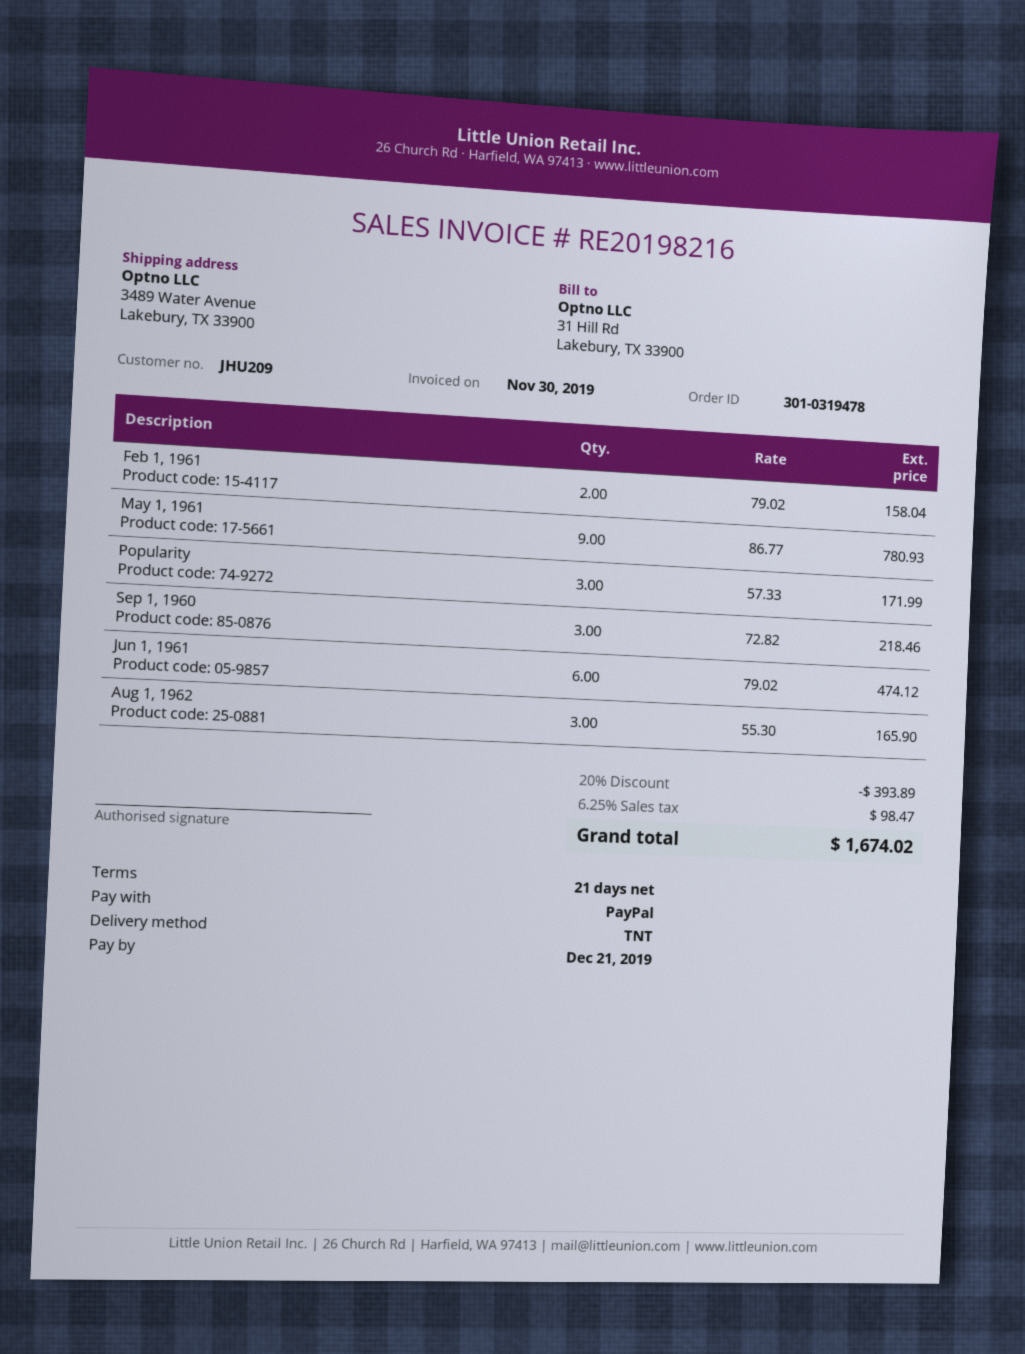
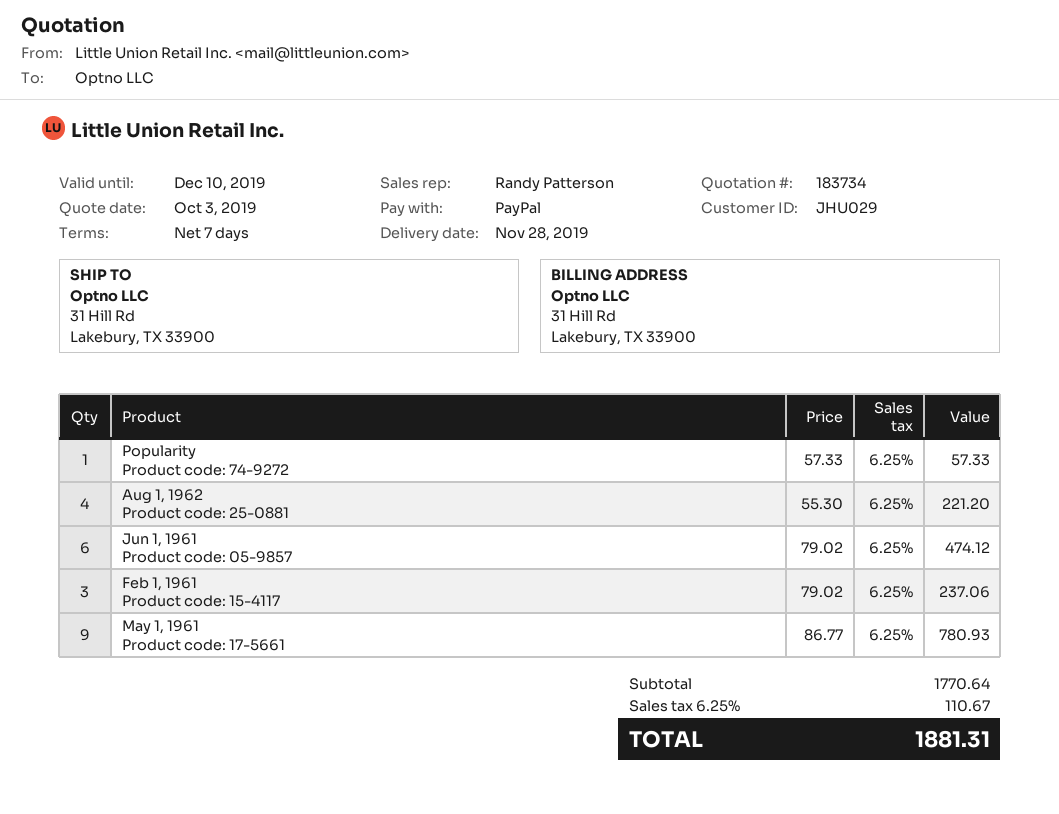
payment terms: 21 days -> 7 days
customer number: JHU209 -> JHU029
ship to: 3489 Water Avenue, Lakebury, TX 33900 -> 31 Hill Rd, Lakebury, TX 33900
Feb 1, 1961: 2 x 79.02 = 158.04 -> 3 x 79.02 = 237.06
Popularity: 3 x 57.33 = 171.99 -> 1 x 57.33 = 57.33
Sep 1, 1960: 3 x 72.82 = 218.46 -> none
Aug 1, 1962: 3 x 55.30 = 165.90 -> 4 x 55.30 = 221.20
discount: 20% = 393.89 -> none
tax: 6.25% = 98.47 -> 6.25% = 110.67
total: 1674.02 -> 1881.31

